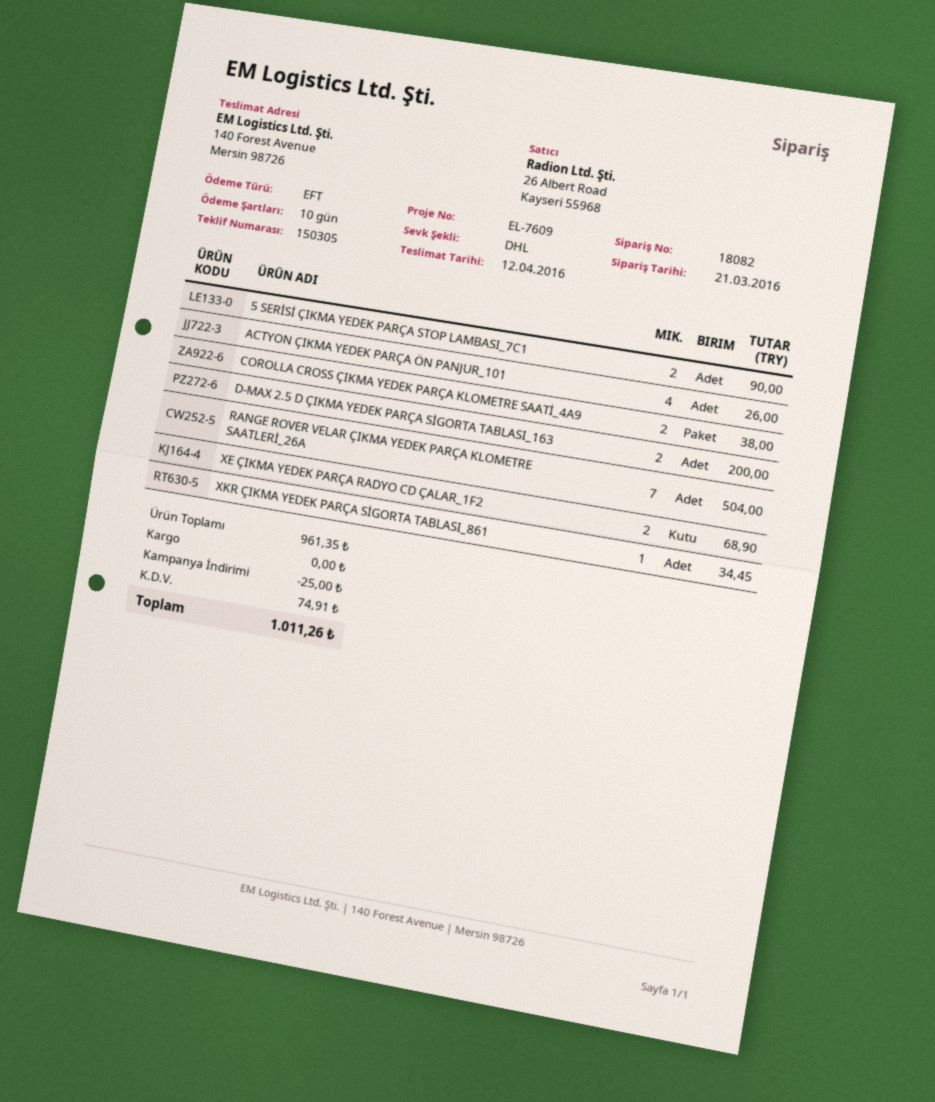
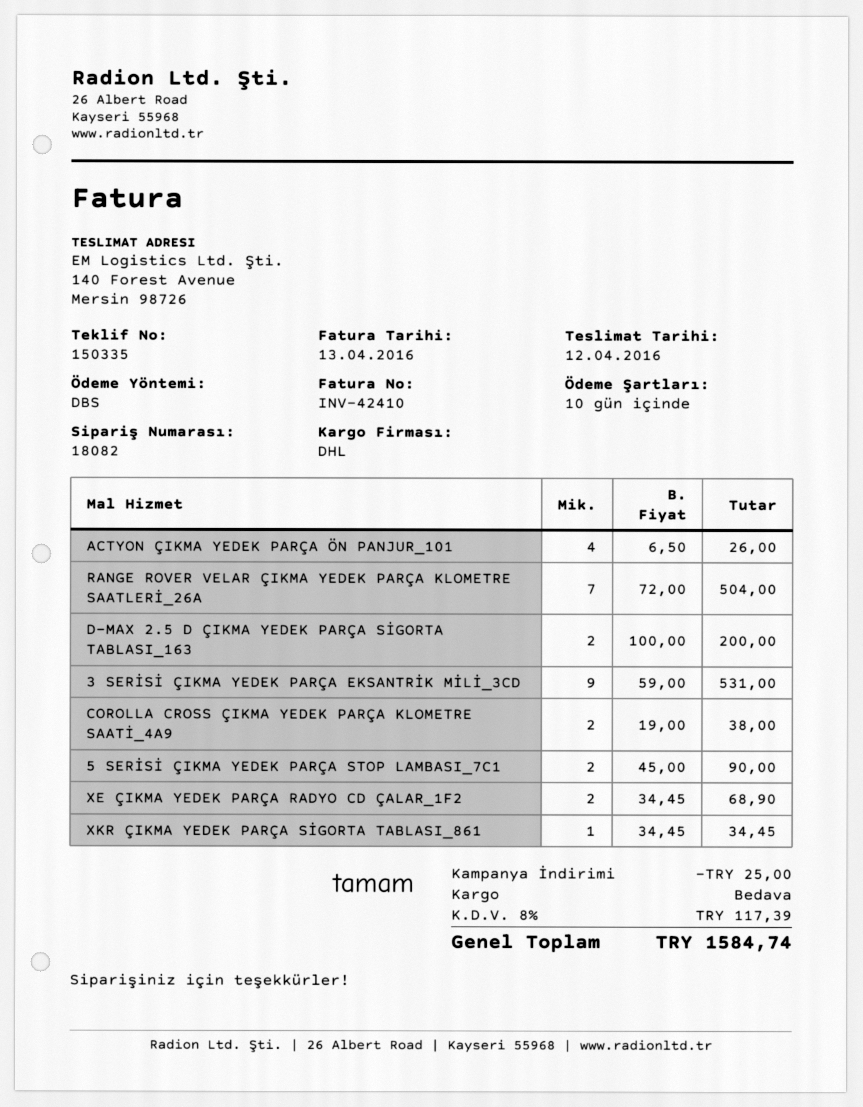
quote number: 150305 -> 150335
payment method: bank transfer -> direct debit
3 SERİSİ ÇIKMA YEDEK PARÇA EKSANTRİK MİLİ_3CD: none -> 9 for 531.00
tax: 74.91 -> 117.39
total: 1011.26 -> 1584.74

